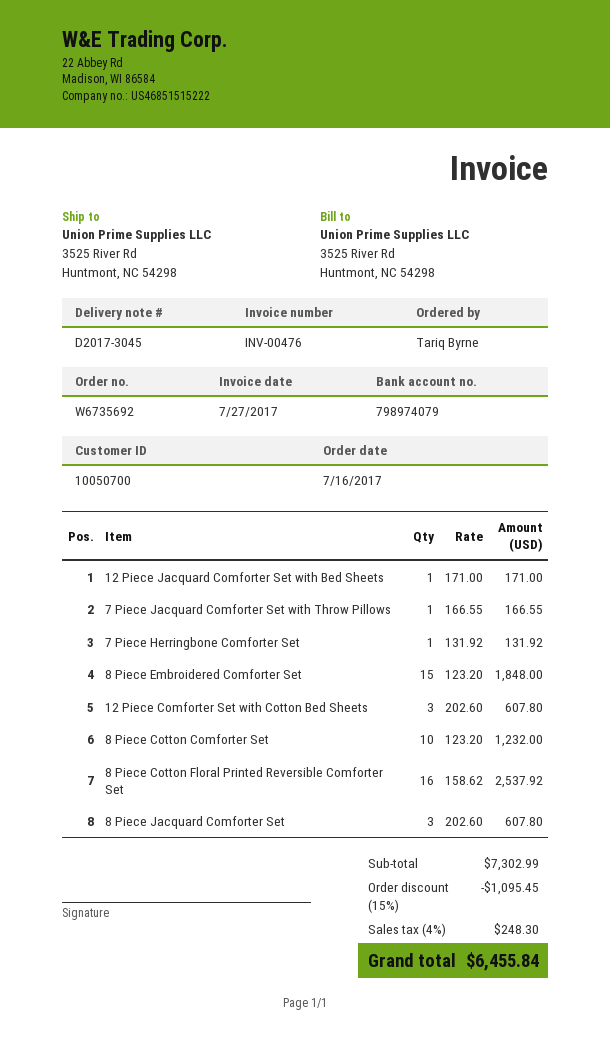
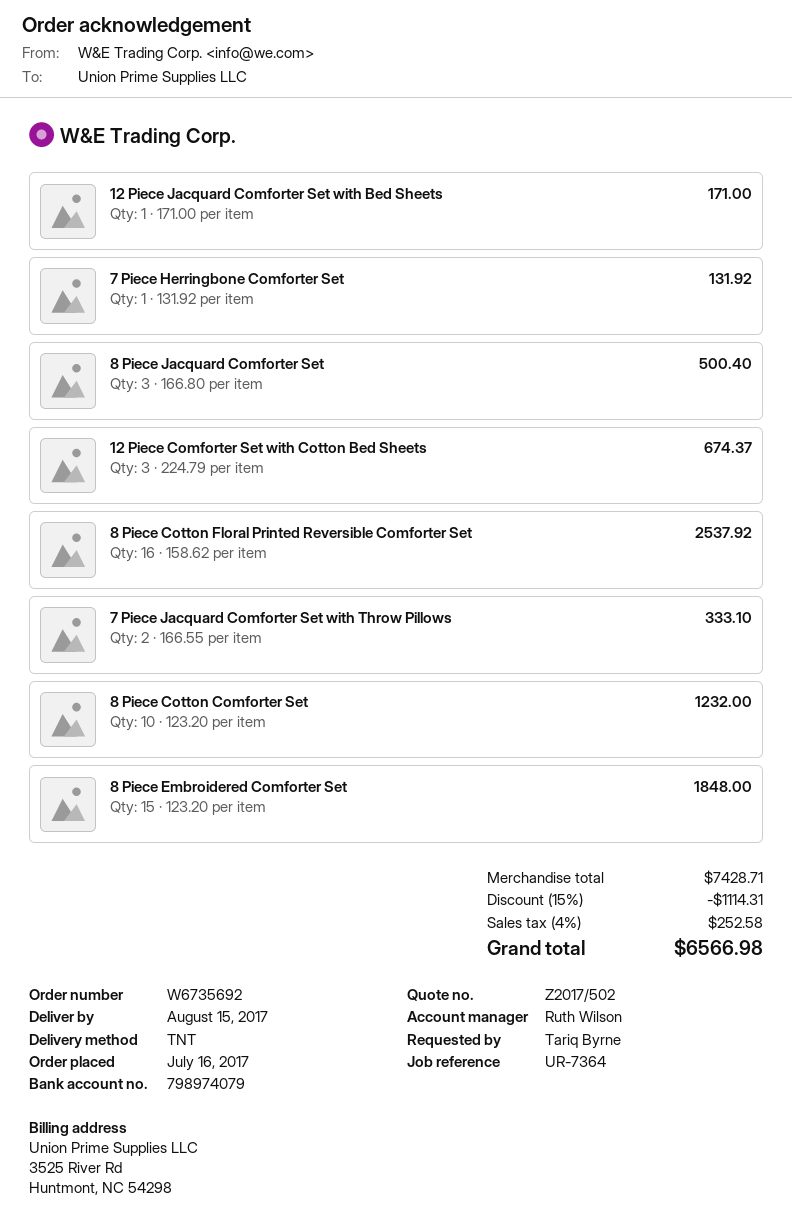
7 Piece Jacquard Comforter Set with Throw Pillows: 1 x 166.55 = 166.55 -> 2 x 166.55 = 333.10
12 Piece Comforter Set with Cotton Bed Sheets: 3 x 202.60 = 607.80 -> 3 x 224.79 = 674.37
8 Piece Jacquard Comforter Set: 3 x 202.60 = 607.80 -> 3 x 166.80 = 500.40
subtotal: 7302.99 -> 7428.71
discount: 15% = 1095.45 -> 15% = 1114.31
tax: 4% = 248.30 -> 4% = 252.58
total: 6455.84 -> 6566.98

